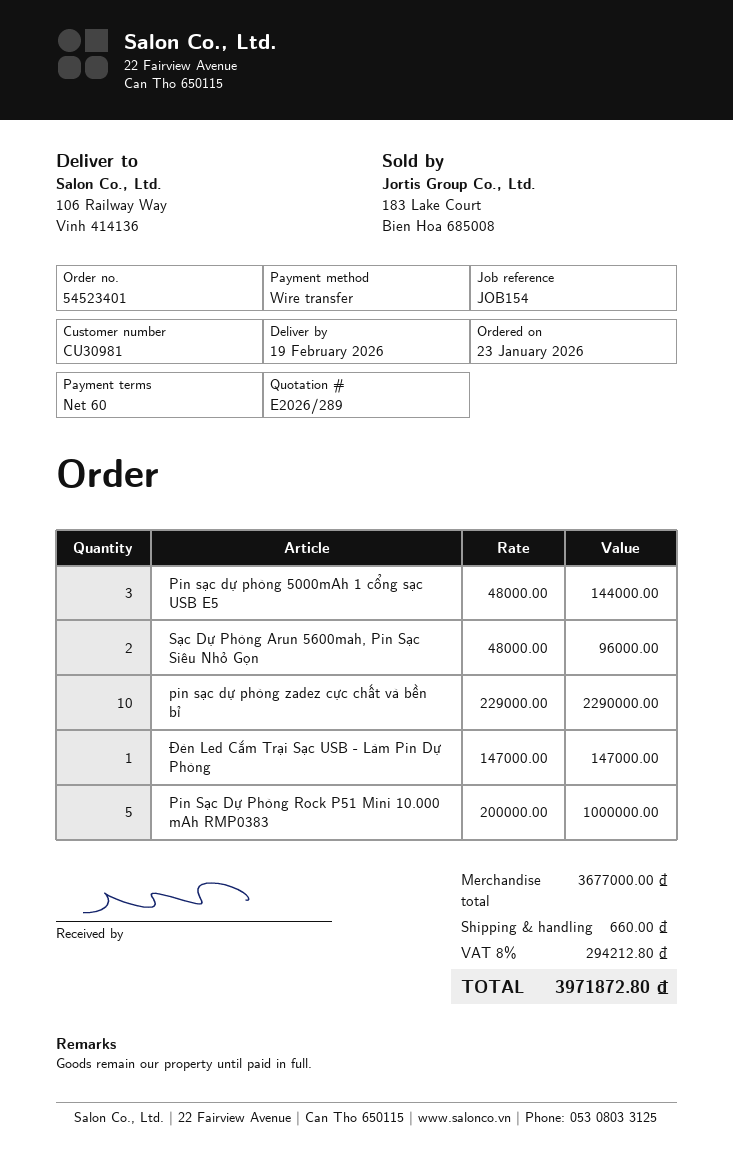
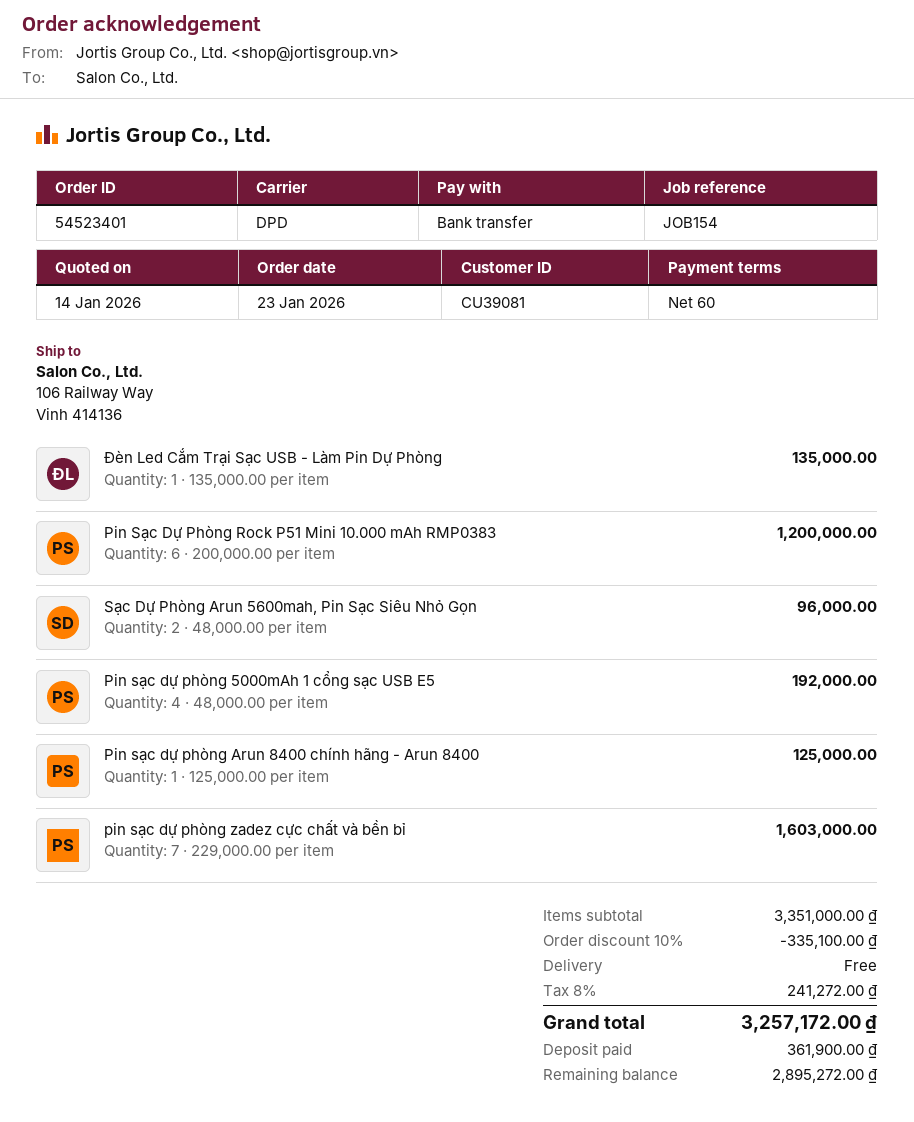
customer number: CU30981 -> CU39081
Pin sạc dự phòng 5000mAh 1 cổng sạc USB E5: 3 x 48000.00 = 144000.00 -> 4 x 48000.00 = 192000.00
pin sạc dự phòng zadez cực chất và bền bỉ: 10 x 229000.00 = 2290000.00 -> 7 x 229000.00 = 1603000.00
Đèn Led Cắm Trại Sạc USB - Làm Pin Dự Phòng: 1 x 147000.00 = 147000.00 -> 1 x 135000.00 = 135000.00
Pin Sạc Dự Phòng Rock P51 Mini 10.000 mAh RMP0383: 5 x 200000.00 = 1000000.00 -> 6 x 200000.00 = 1200000.00
Pin sạc dự phòng Arun 8400 chính hãng - Arun 8400: none -> 1 x 125000.00 = 125000.00
subtotal: 3677000.00 -> 3351000.00
discount: none -> 10% = 335100.00
shipping: 660.00 -> 0.00
tax: 8% = 294212.80 -> 8% = 241272.00
total: 3971872.80 -> 3257172.00

